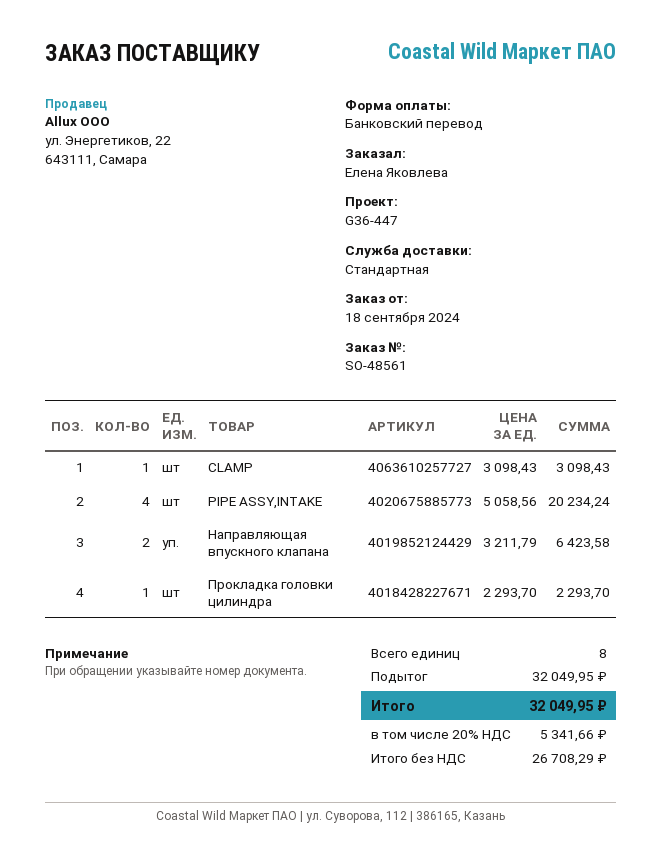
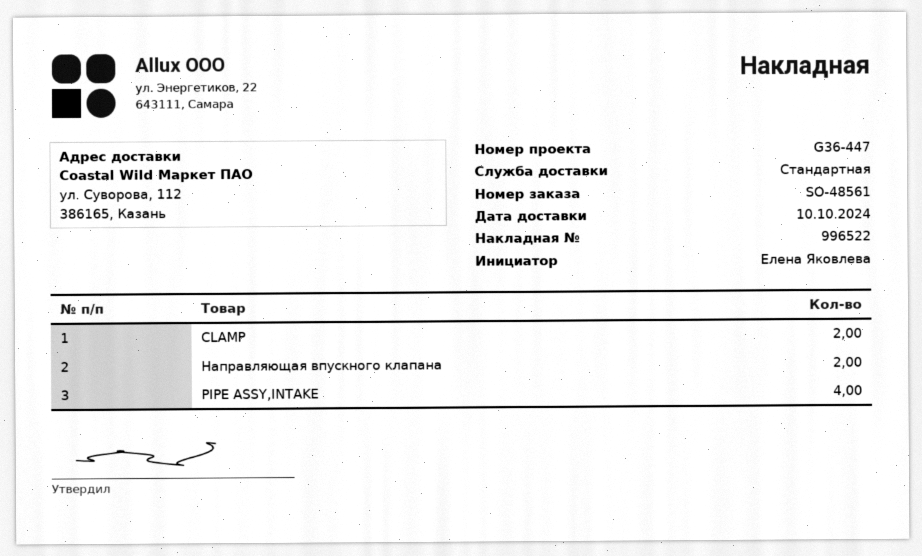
CLAMP: 1 -> 2
Прокладка головки цилиндра: 1 -> none

